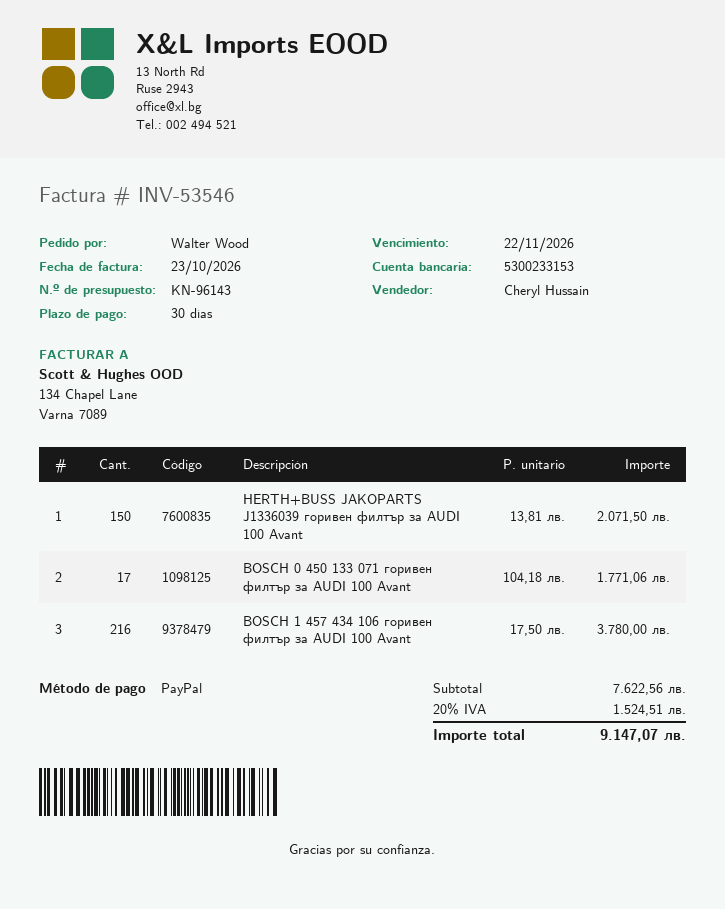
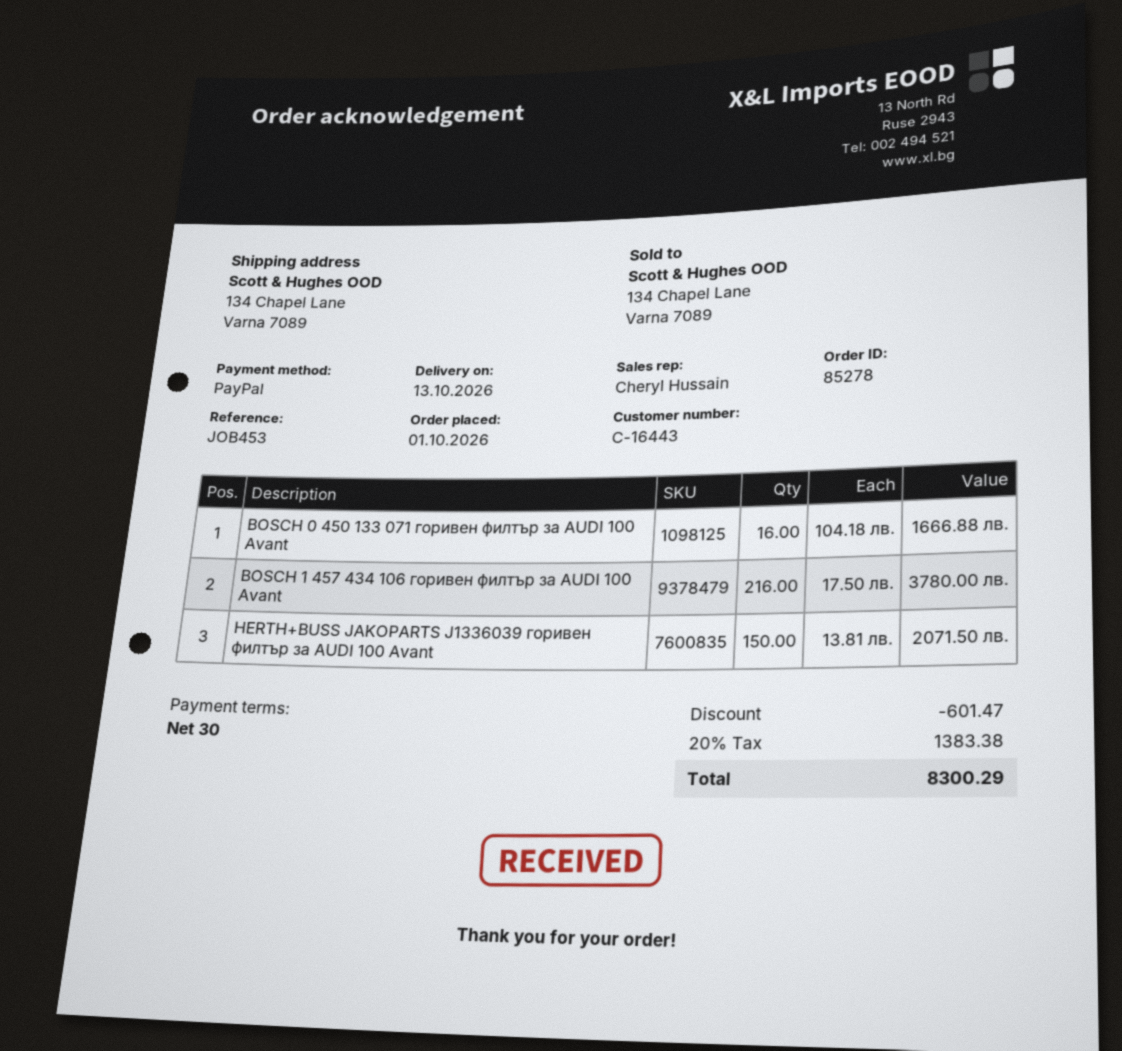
BOSCH 0 450 133 071 горивен филтър за AUDI 100 Avant: 17 x 104.18 = 1771.06 -> 16 x 104.18 = 1666.88
discount: none -> 601.47
tax: 20% = 1524.51 -> 20% = 1383.38
total: 9147.07 -> 8300.29

